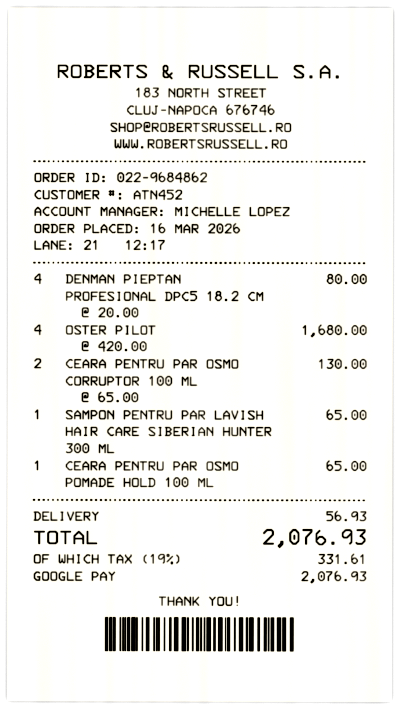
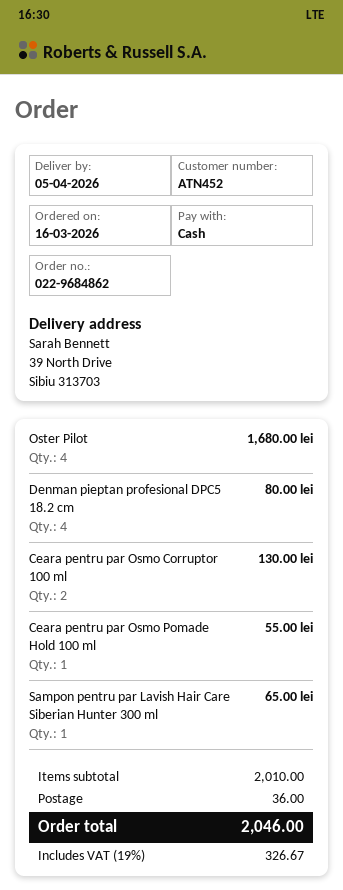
payment method: Google Pay -> cash
CEARA PENTRU PAR OSMO POMADE HOLD 100 ML: 1 for 65.00 -> 1 for 55.00
shipping: 56.93 -> 36.00
tax: 19% = 331.61 -> 19% = 326.67
total: 2076.93 -> 2046.00

